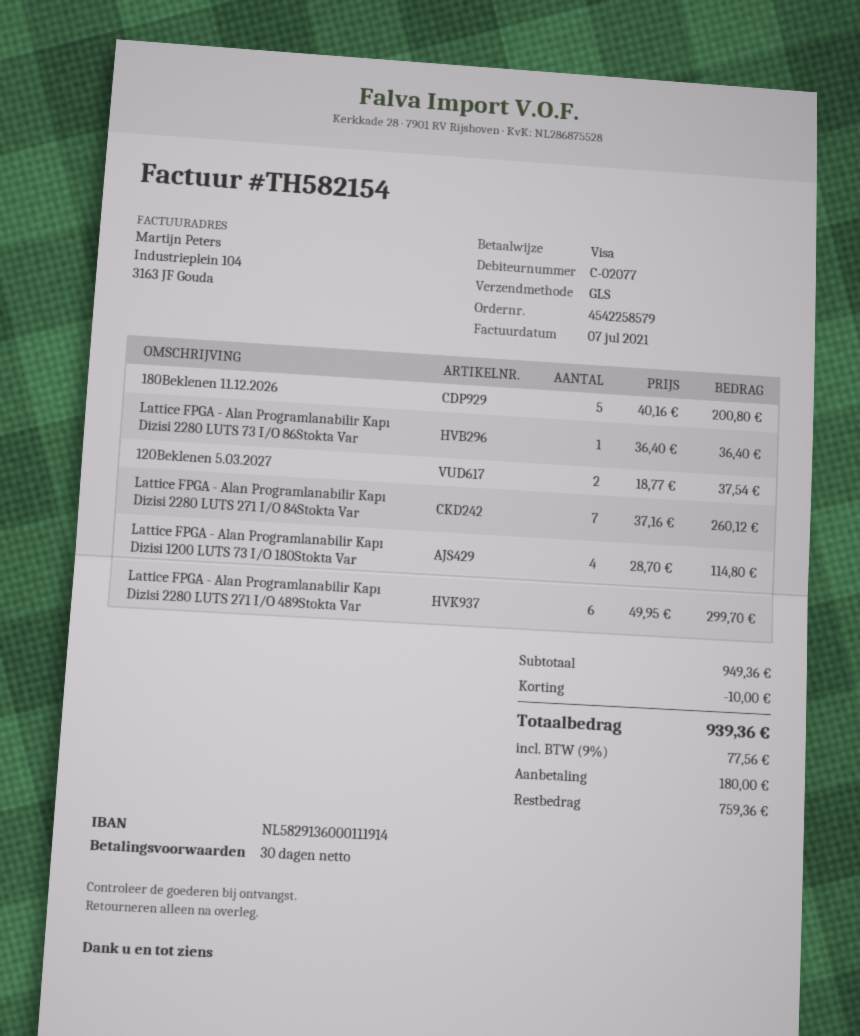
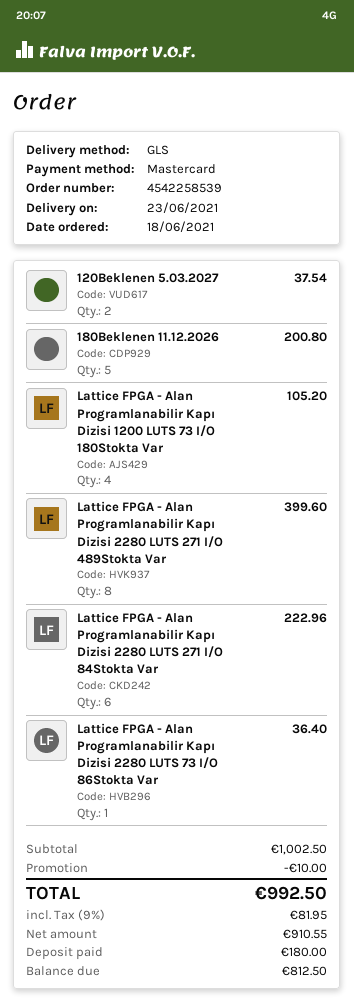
order number: 4542258579 -> 4542258539
payment method: Visa -> Mastercard
Lattice FPGA - Alan Programlanabilir Kapı Dizisi 2280 LUTS 271 I/O 84Stokta Var: 7 for 260.12 -> 6 for 222.96
Lattice FPGA - Alan Programlanabilir Kapı Dizisi 1200 LUTS 73 I/O 180Stokta Var: 4 for 114.80 -> 4 for 105.20
Lattice FPGA - Alan Programlanabilir Kapı Dizisi 2280 LUTS 271 I/O 489Stokta Var: 6 for 299.70 -> 8 for 399.60
subtotal: 949.36 -> 1002.50
tax: 9% = 77.56 -> 9% = 81.95
total: 939.36 -> 992.50
balance: 759.36 -> 812.50

